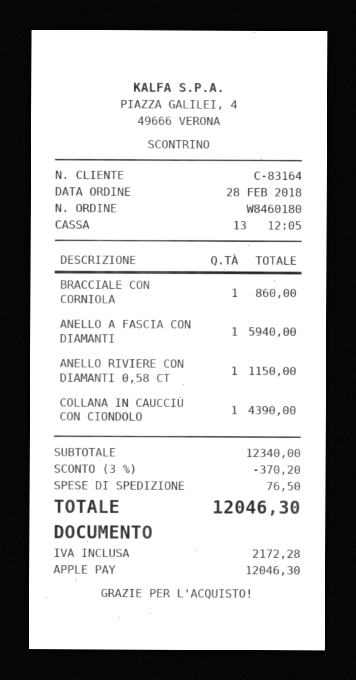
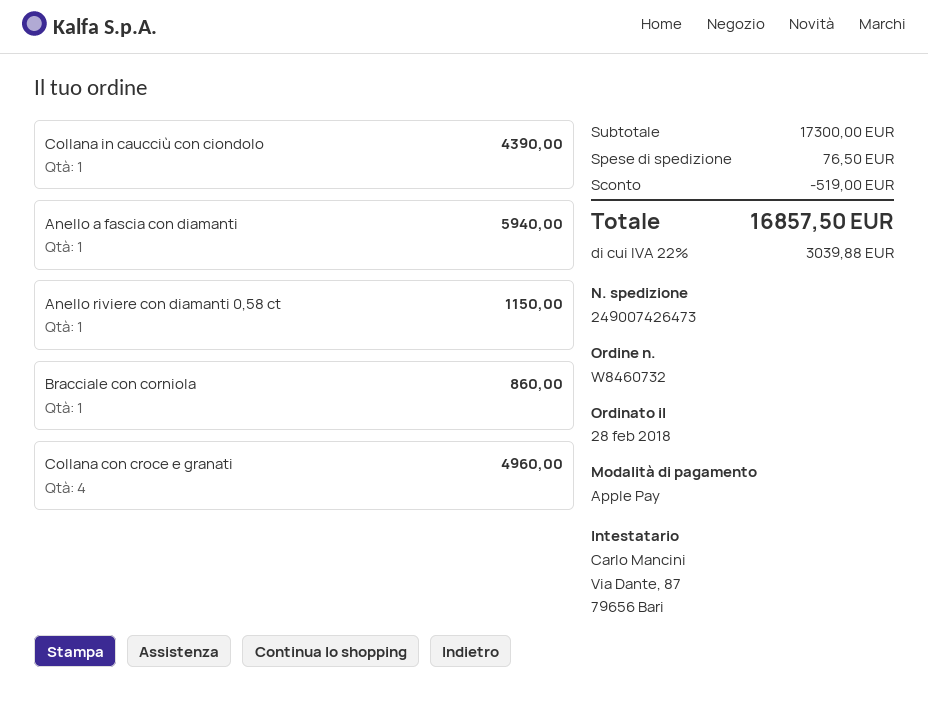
order number: W8460180 -> W8460732
Collana con croce e granati: none -> 4 for 4960.00
subtotal: 12340.00 -> 17300.00
discount: 370.20 -> 519.00
tax: 2172.28 -> 3039.88
total: 12046.30 -> 16857.50

